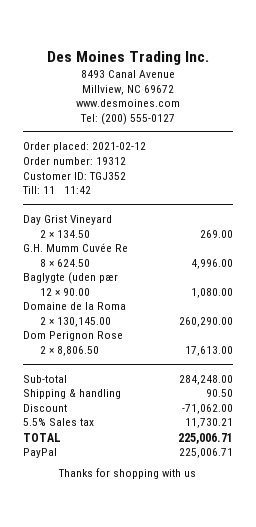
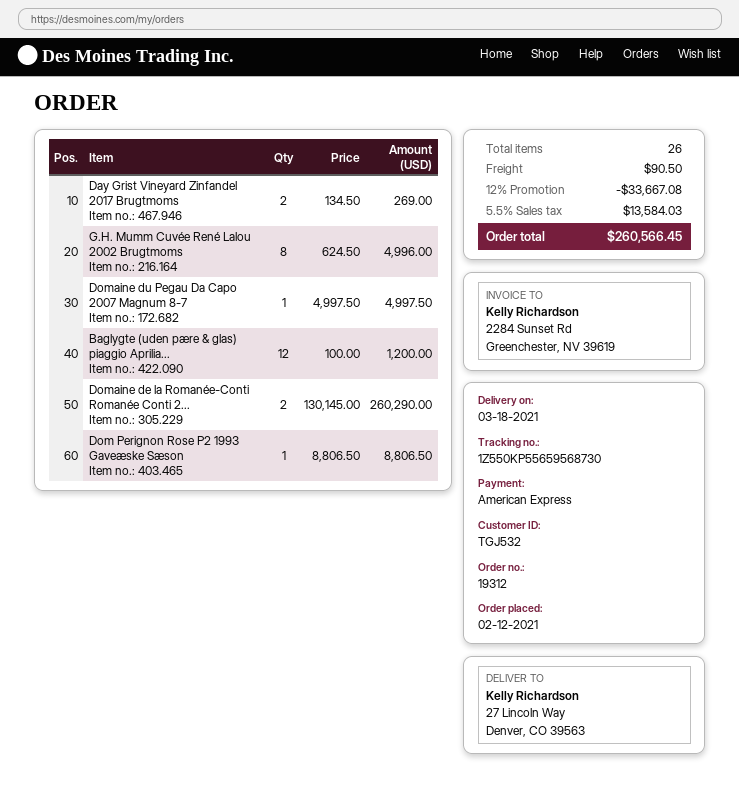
customer number: TGJ352 -> TGJ532
payment method: PayPal -> American Express
Baglygte (uden pær: 12 x 90.00 = 1080.00 -> 12 x 100.00 = 1200.00
Dom Perignon Rose: 2 x 8806.50 = 17613.00 -> 1 x 8806.50 = 8806.50
Domaine du Pegau Da Capo 2007 Magnum 8-7: none -> 1 x 4997.50 = 4997.50
discount: 71062.00 -> 33667.08
tax: 5.5% = 11730.21 -> 5.5% = 13584.03
total: 225006.71 -> 260566.45

